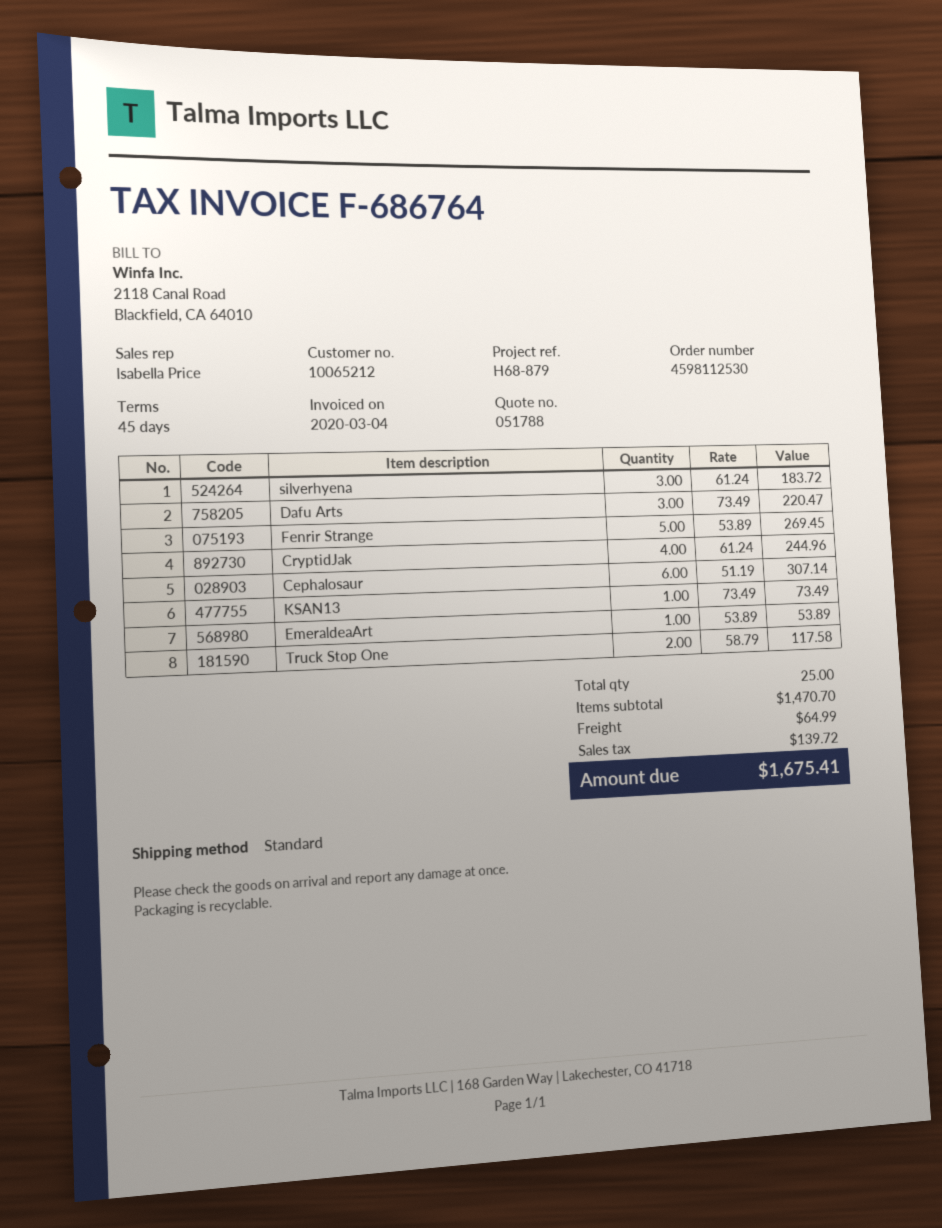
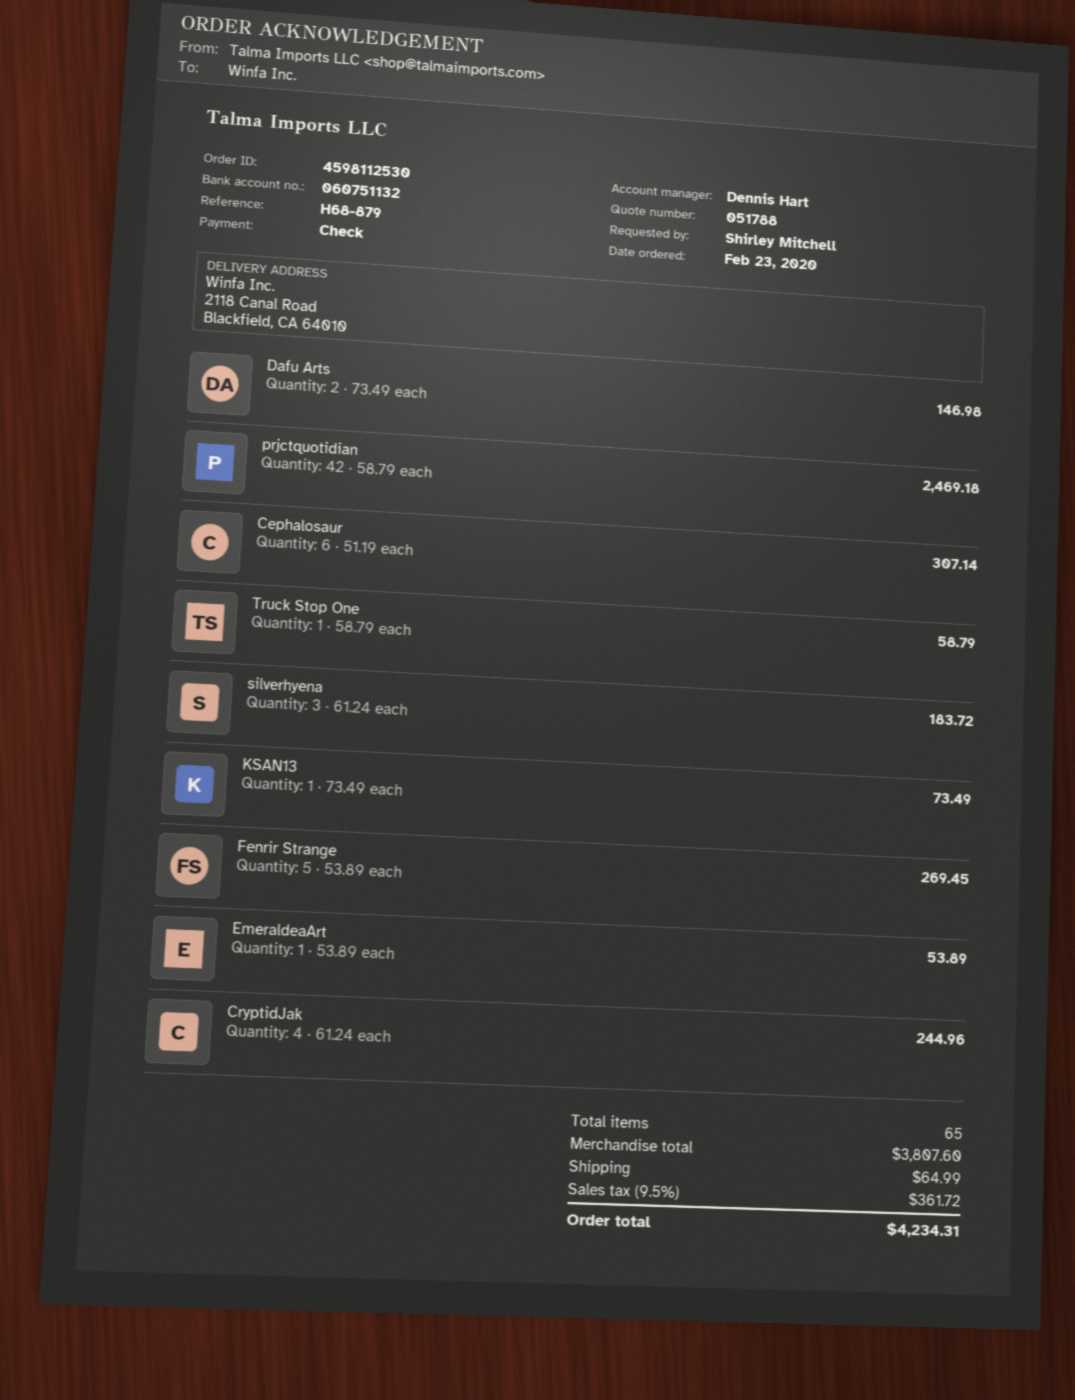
sales rep: Isabella Price -> Dennis Hart
Dafu Arts: 3 x 73.49 = 220.47 -> 2 x 73.49 = 146.98
Truck Stop One: 2 x 58.79 = 117.58 -> 1 x 58.79 = 58.79
prjctquotidian: none -> 42 x 58.79 = 2469.18
total quantity: 25 -> 65
subtotal: 1470.70 -> 3807.60
tax: 139.72 -> 361.72
total: 1675.41 -> 4234.31

